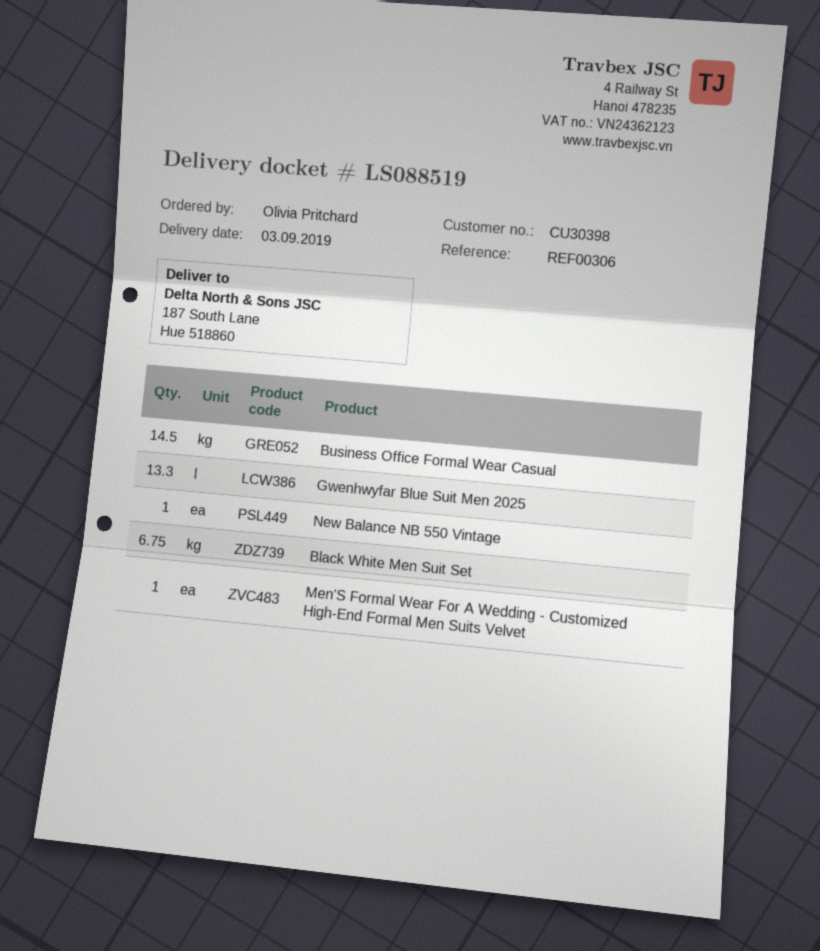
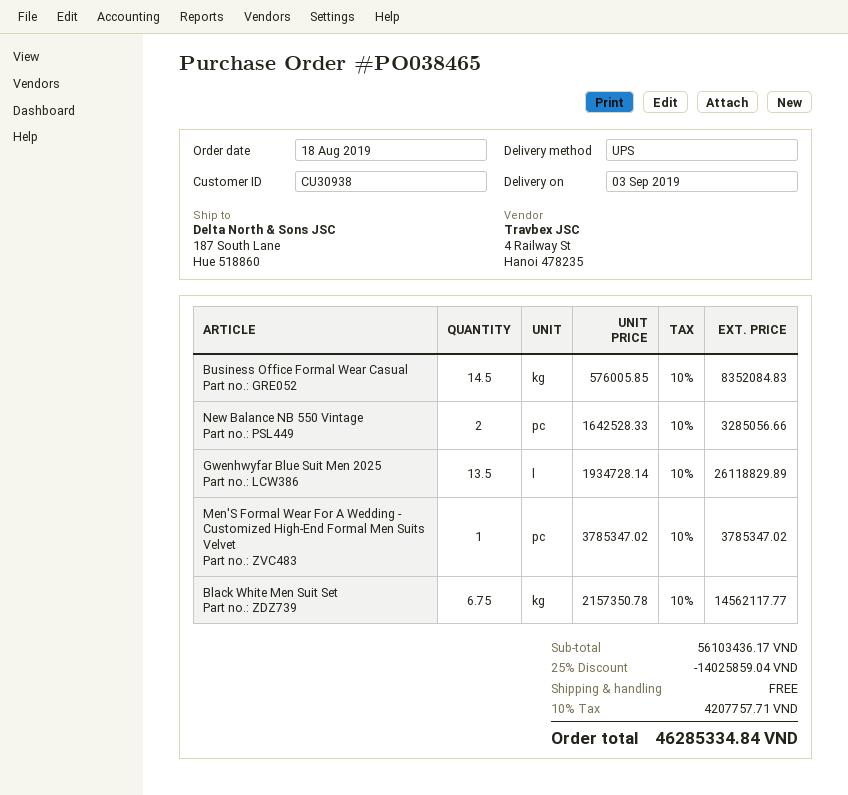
customer number: CU30398 -> CU30938
Gwenhwyfar Blue Suit Men 2025: 13.3 -> 13.5
New Balance NB 550 Vintage: 1 -> 2

